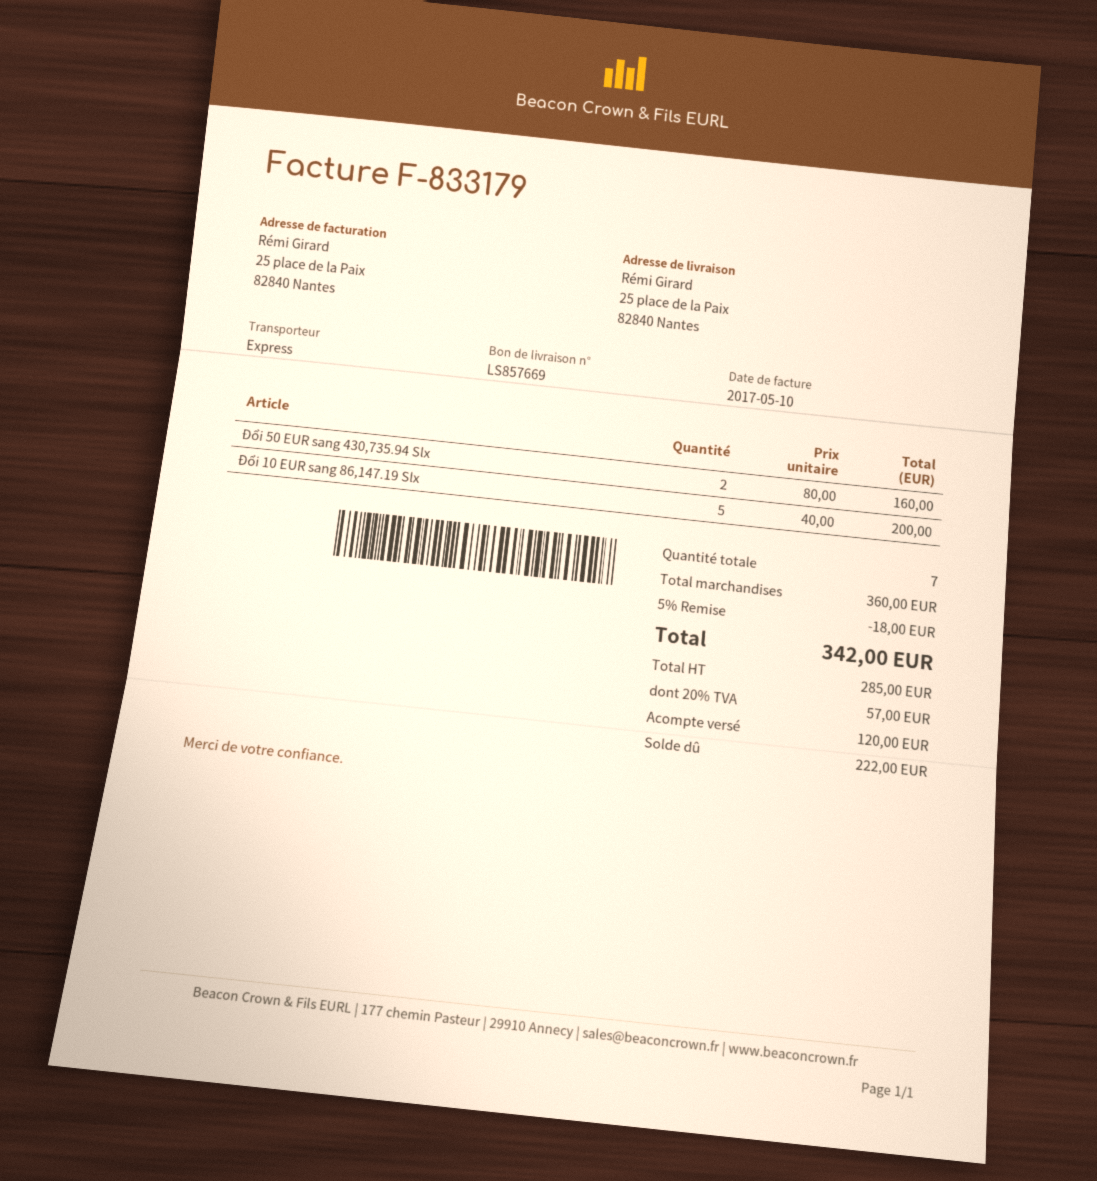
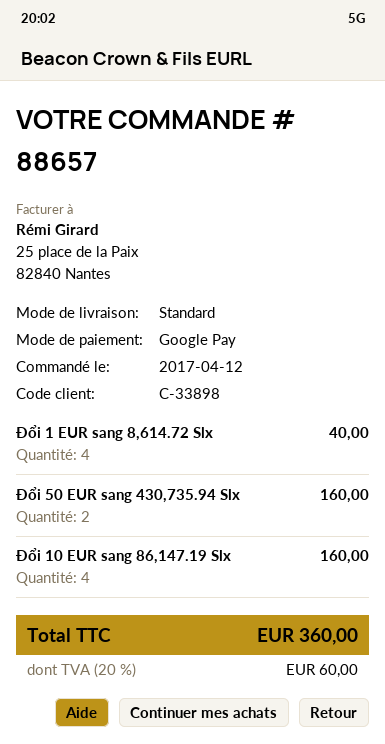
shipping method: express -> standard
Đổi 10 EUR sang 86,147.19 Slx: 5 for 200.00 -> 4 for 160.00
Đổi 1 EUR sang 8,614.72 Slx: none -> 4 for 40.00
discount: 5% = 18.00 -> none
tax: 20% = 57.00 -> 20% = 60.00
total: 342.00 -> 360.00

